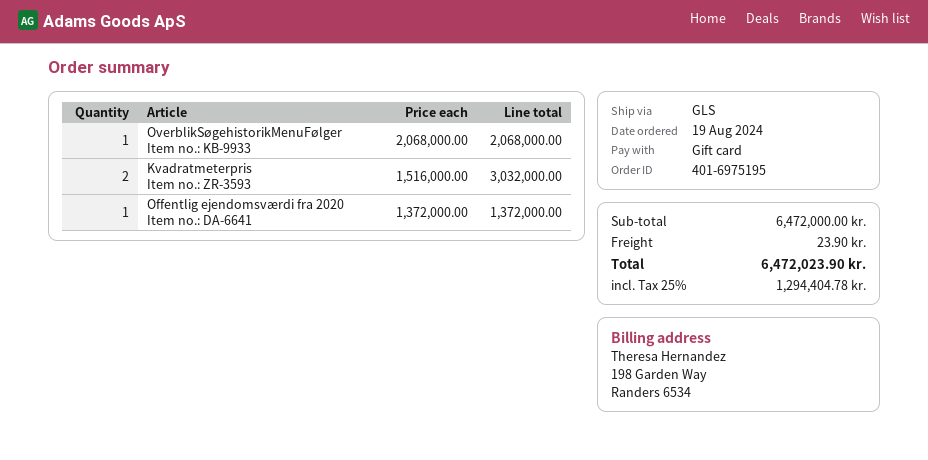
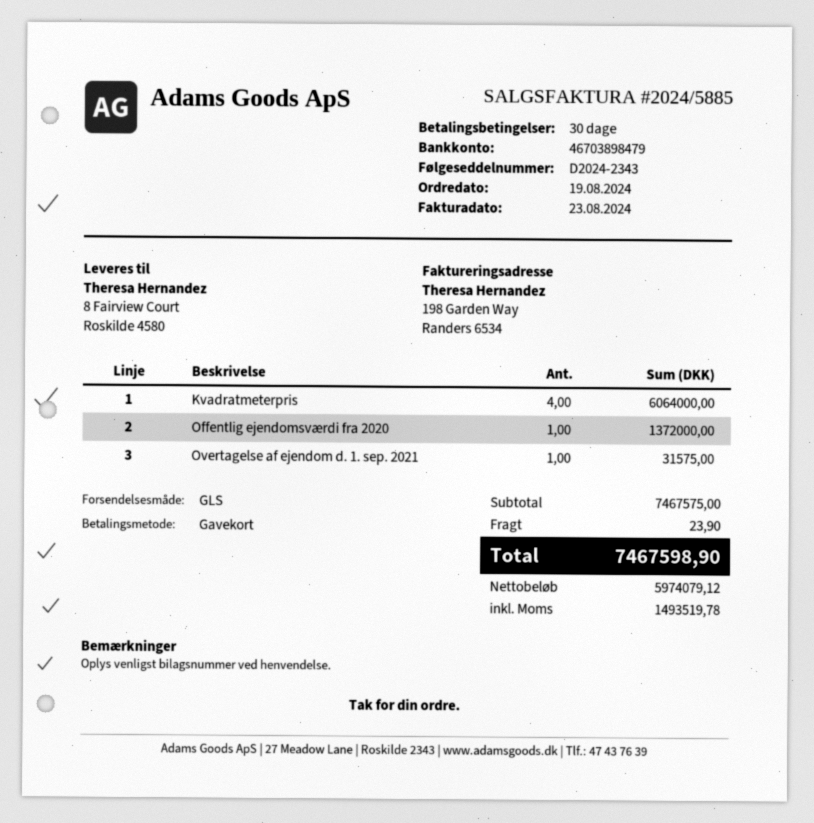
OverblikSøgehistorikMenuFølger: 1 for 2068000.00 -> none
Kvadratmeterpris: 2 for 3032000.00 -> 4 for 6064000.00
Overtagelse af ejendom d. 1. sep. 2021: none -> 1 for 31575.00
subtotal: 6472000.00 -> 7467575.00
tax: 1294404.78 -> 1493519.78
total: 6472023.90 -> 7467598.90

